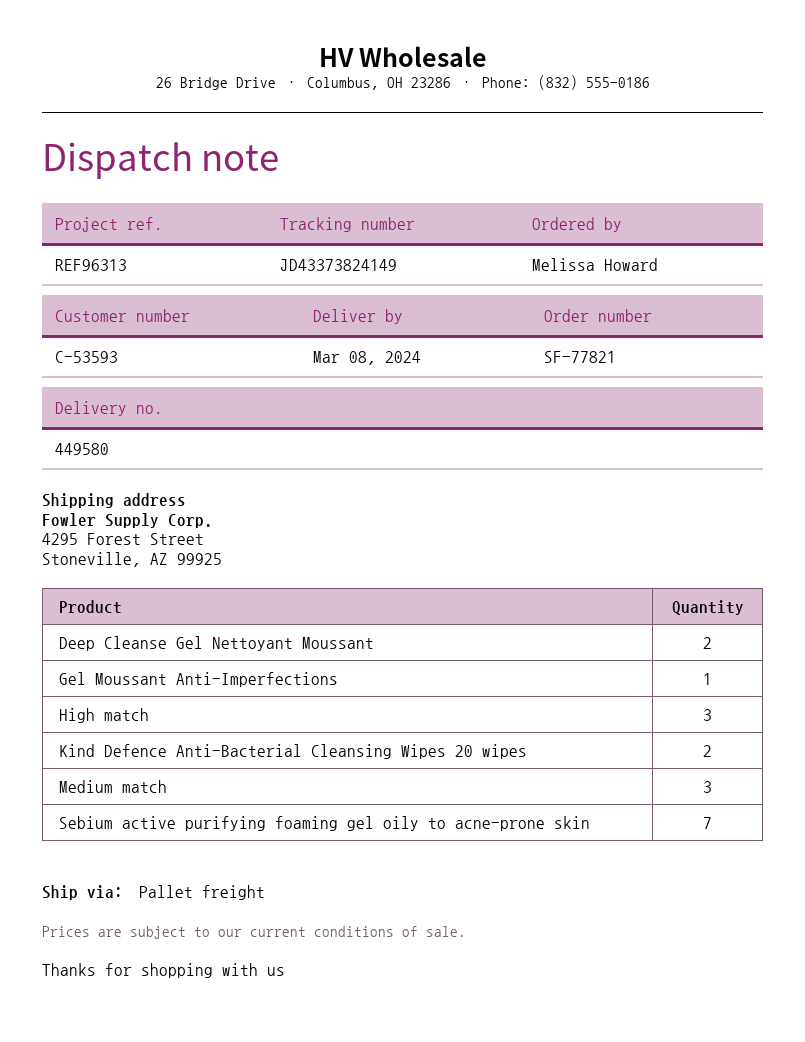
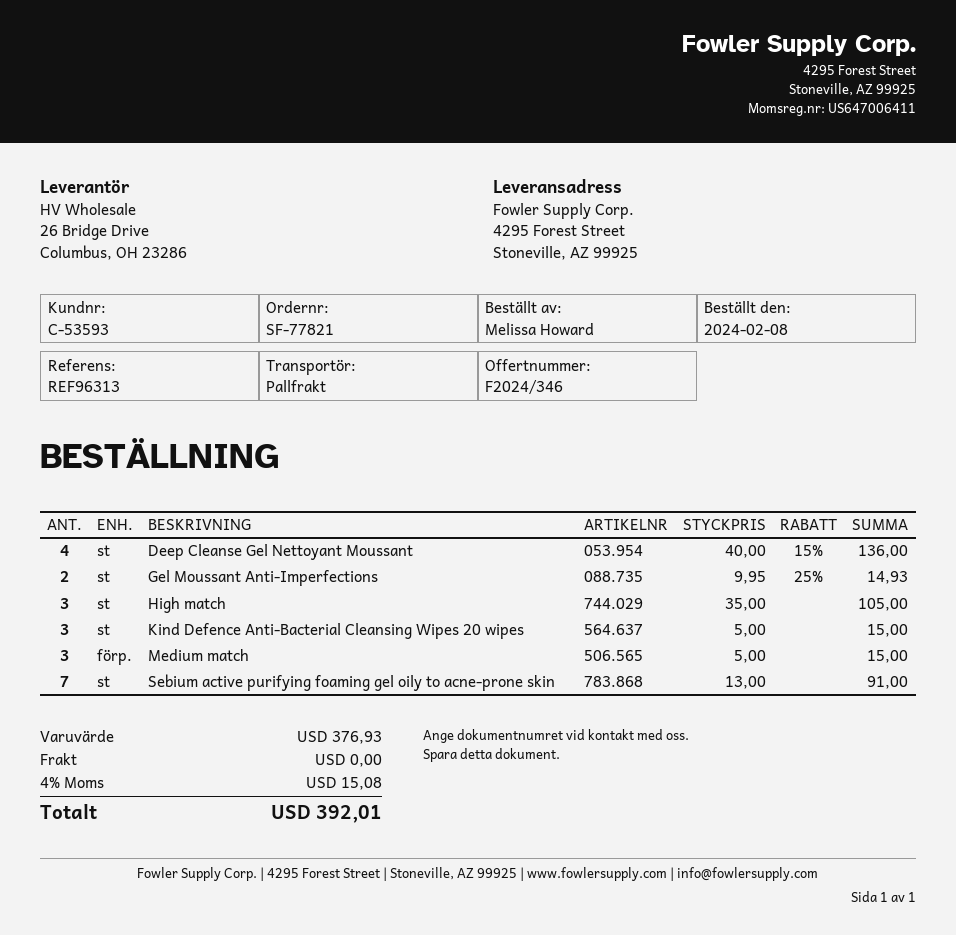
Deep Cleanse Gel Nettoyant Moussant: 2 -> 4
Gel Moussant Anti-Imperfections: 1 -> 2
Kind Defence Anti-Bacterial Cleansing Wipes 20 wipes: 2 -> 3

